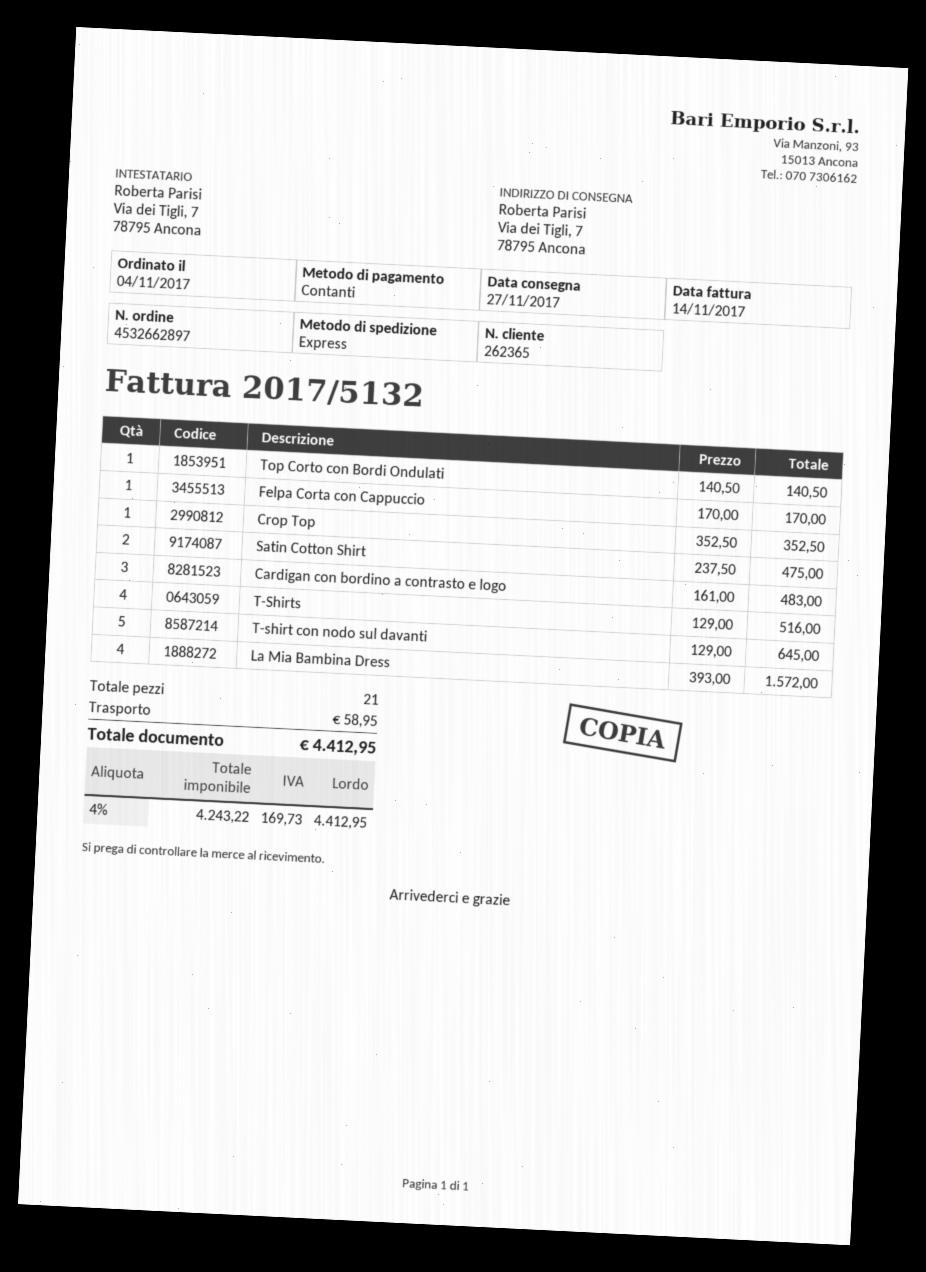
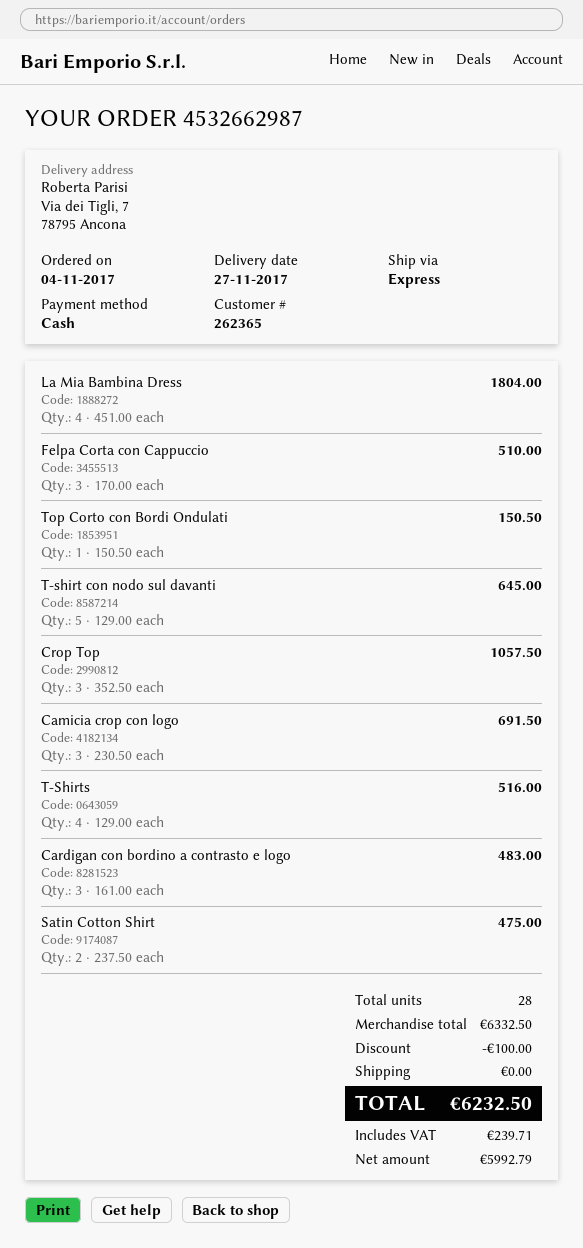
order number: 4532662897 -> 4532662987
Top Corto con Bordi Ondulati: 1 x 140.50 = 140.50 -> 1 x 150.50 = 150.50
Felpa Corta con Cappuccio: 1 x 170.00 = 170.00 -> 3 x 170.00 = 510.00
Crop Top: 1 x 352.50 = 352.50 -> 3 x 352.50 = 1057.50
La Mia Bambina Dress: 4 x 393.00 = 1572.00 -> 4 x 451.00 = 1804.00
Camicia crop con logo: none -> 3 x 230.50 = 691.50
total quantity: 21 -> 28
discount: none -> 100.00
shipping: 58.95 -> 0.00
net: 4243.22 -> 5992.79
tax: 169.73 -> 239.71
total: 4412.95 -> 6232.50

